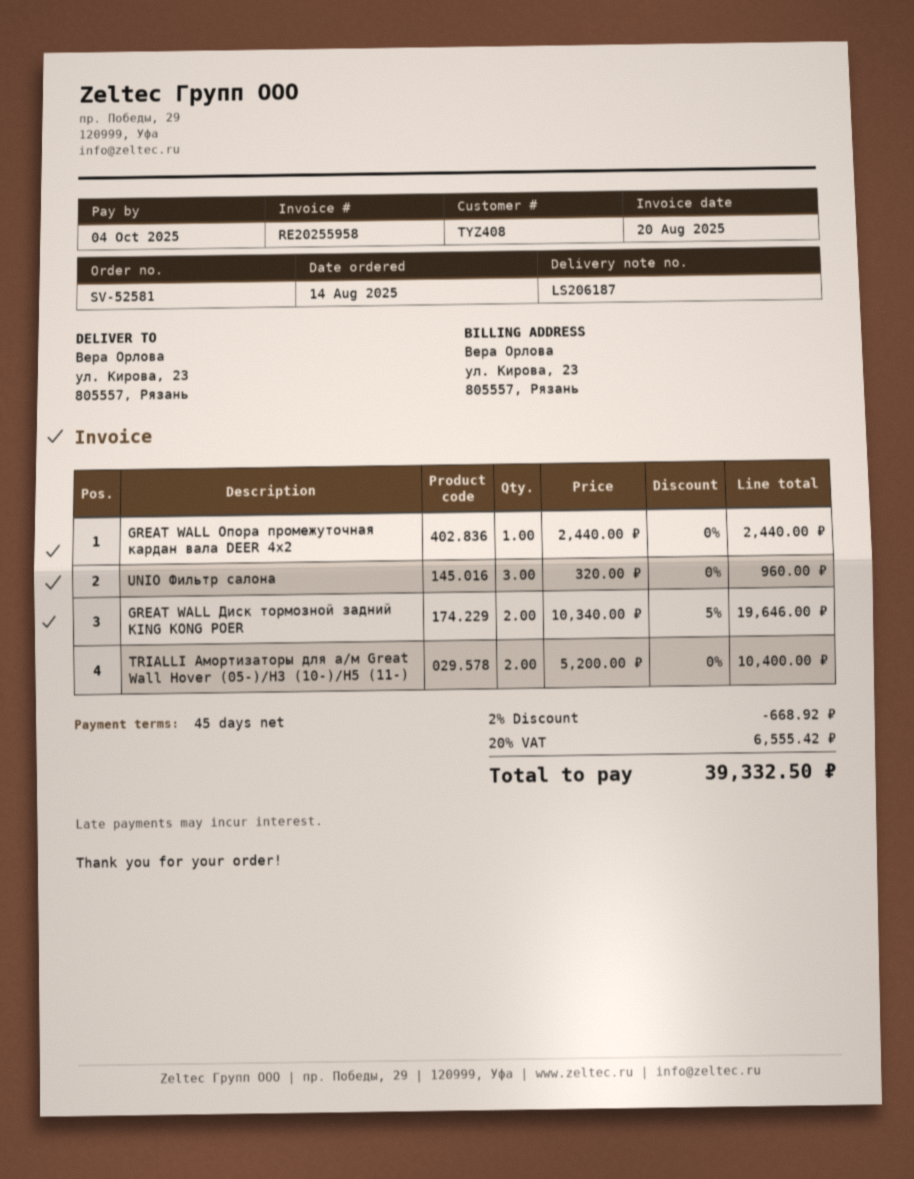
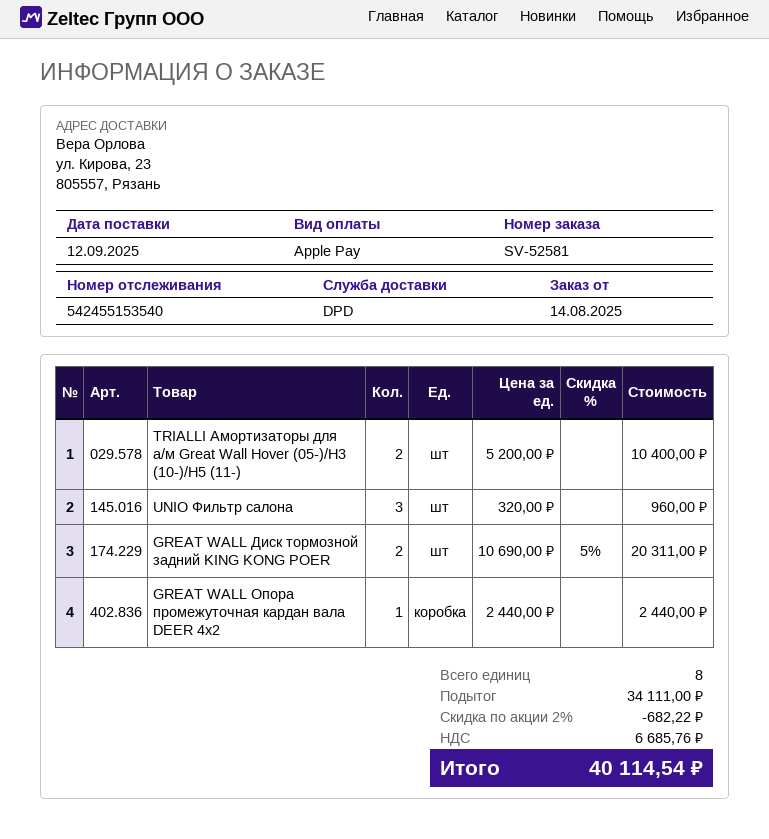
GREAT WALL Диск тормозной задний KING KONG POER: 2 x 10340.00 - 5% = 19646.00 -> 2 x 10690.00 - 5% = 20311.00
discount: 2% = 668.92 -> 2% = 682.22
tax: 6555.42 -> 6685.76
total: 39332.50 -> 40114.54

